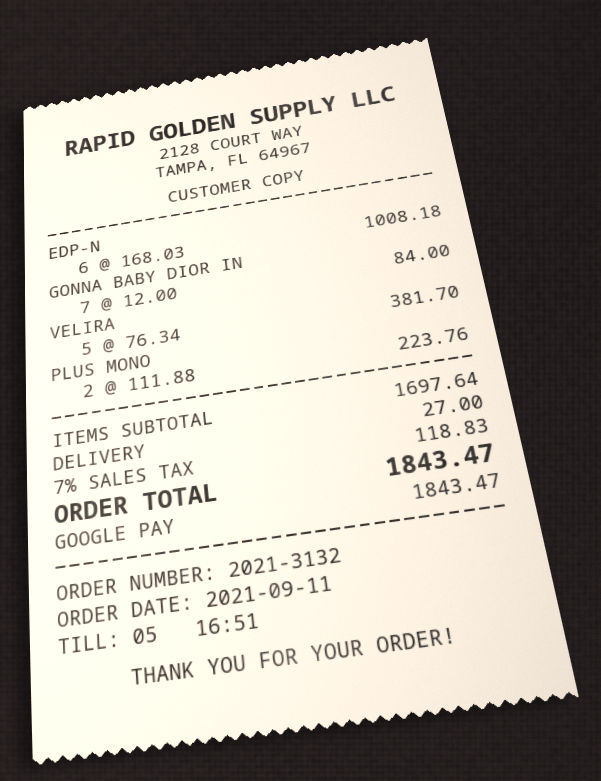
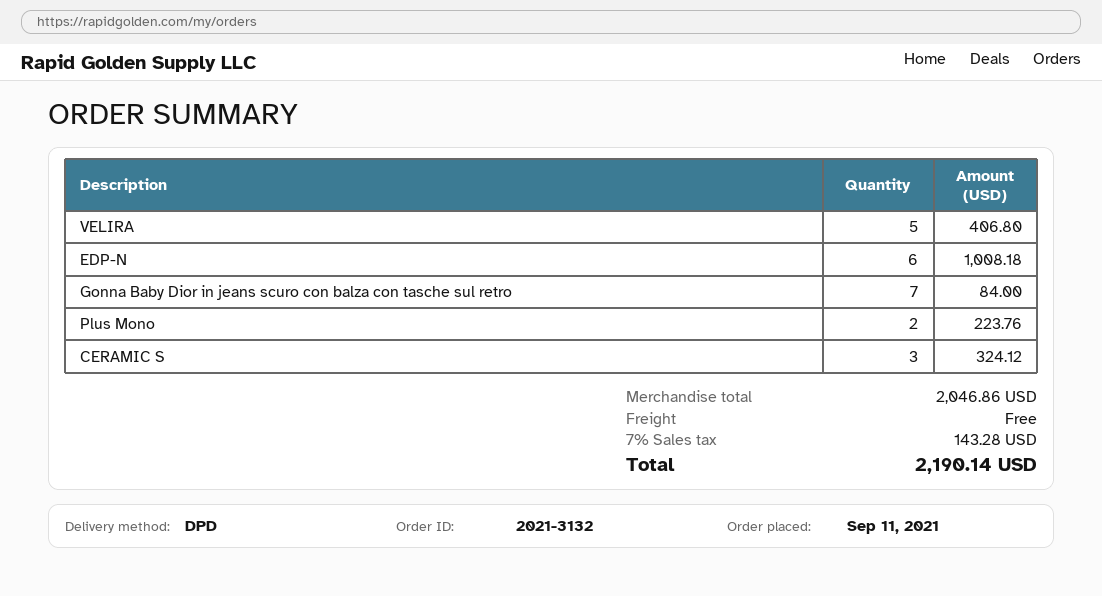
VELIRA: 5 for 381.70 -> 5 for 406.80
CERAMIC S: none -> 3 for 324.12
subtotal: 1697.64 -> 2046.86
shipping: 27.00 -> 0.00
tax: 7% = 118.83 -> 7% = 143.28
total: 1843.47 -> 2190.14

